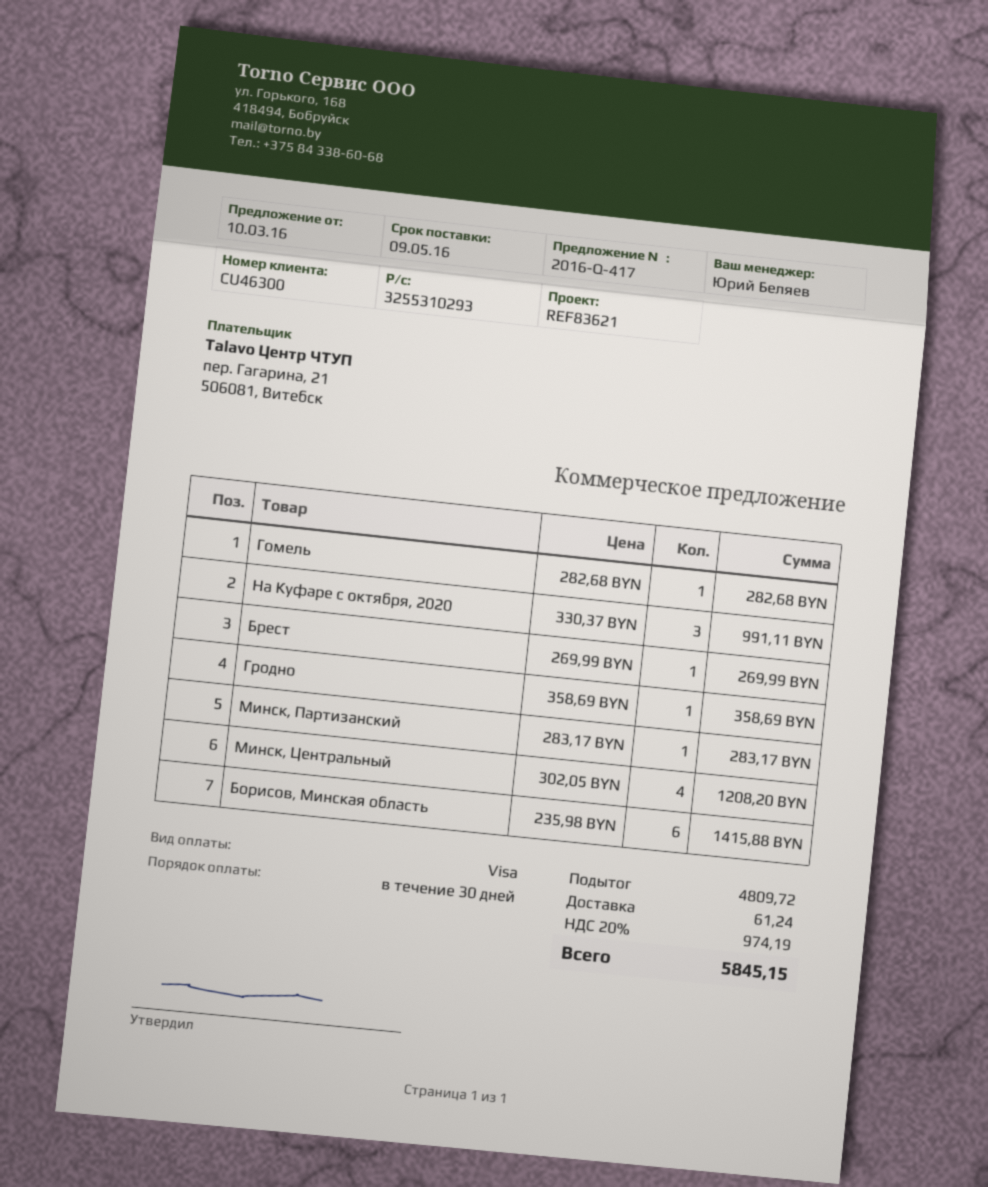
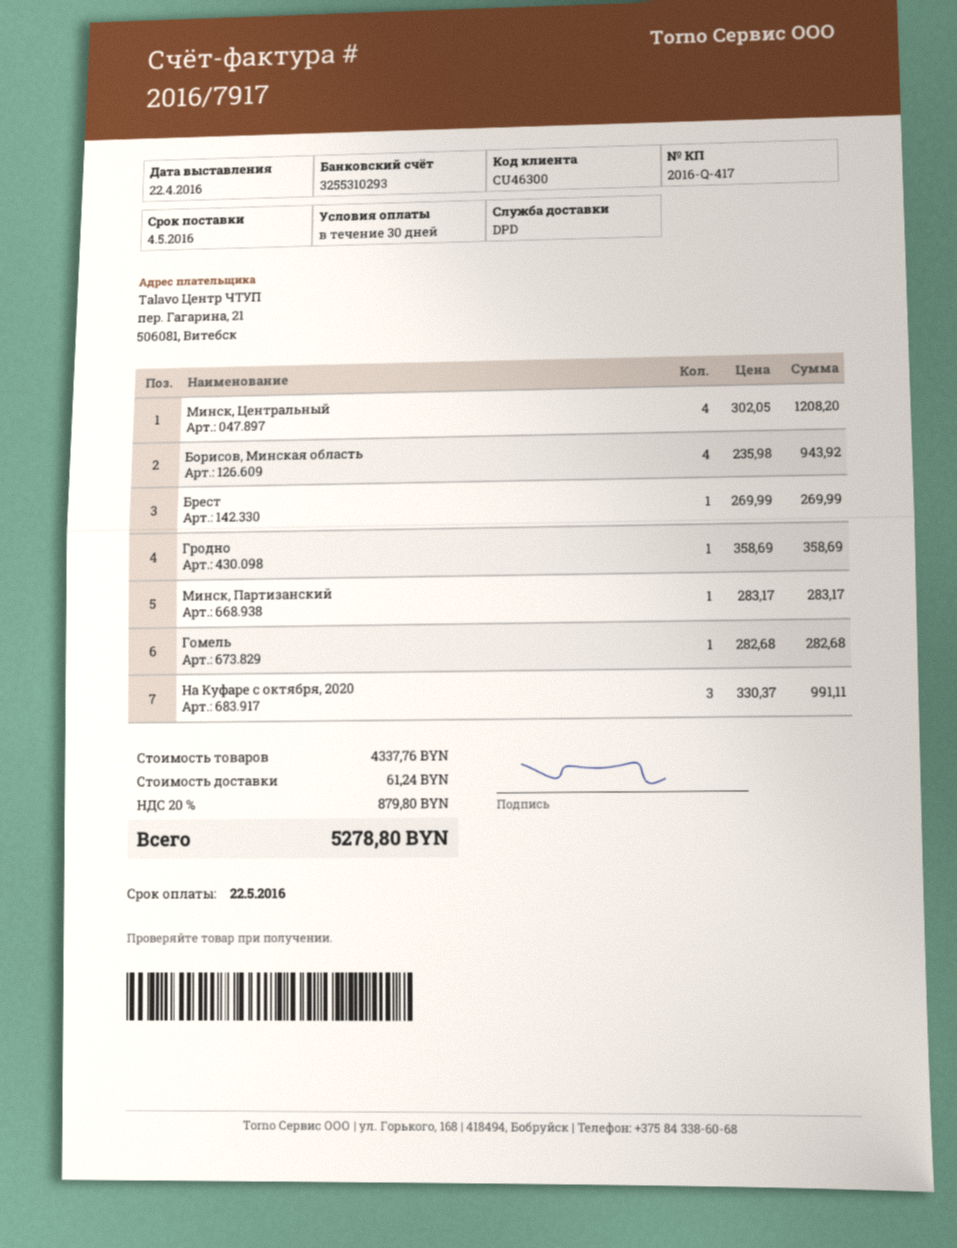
delivery date: 2016-05-09 -> 2016-05-04
Борисов, Минская область: 6 x 235.98 = 1415.88 -> 4 x 235.98 = 943.92
subtotal: 4809.72 -> 4337.76
tax: 20% = 974.19 -> 20% = 879.80
total: 5845.15 -> 5278.80

